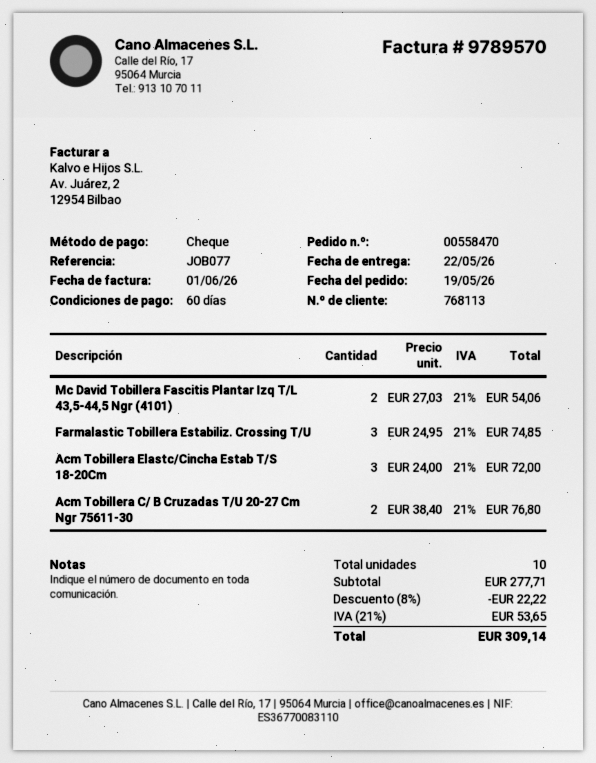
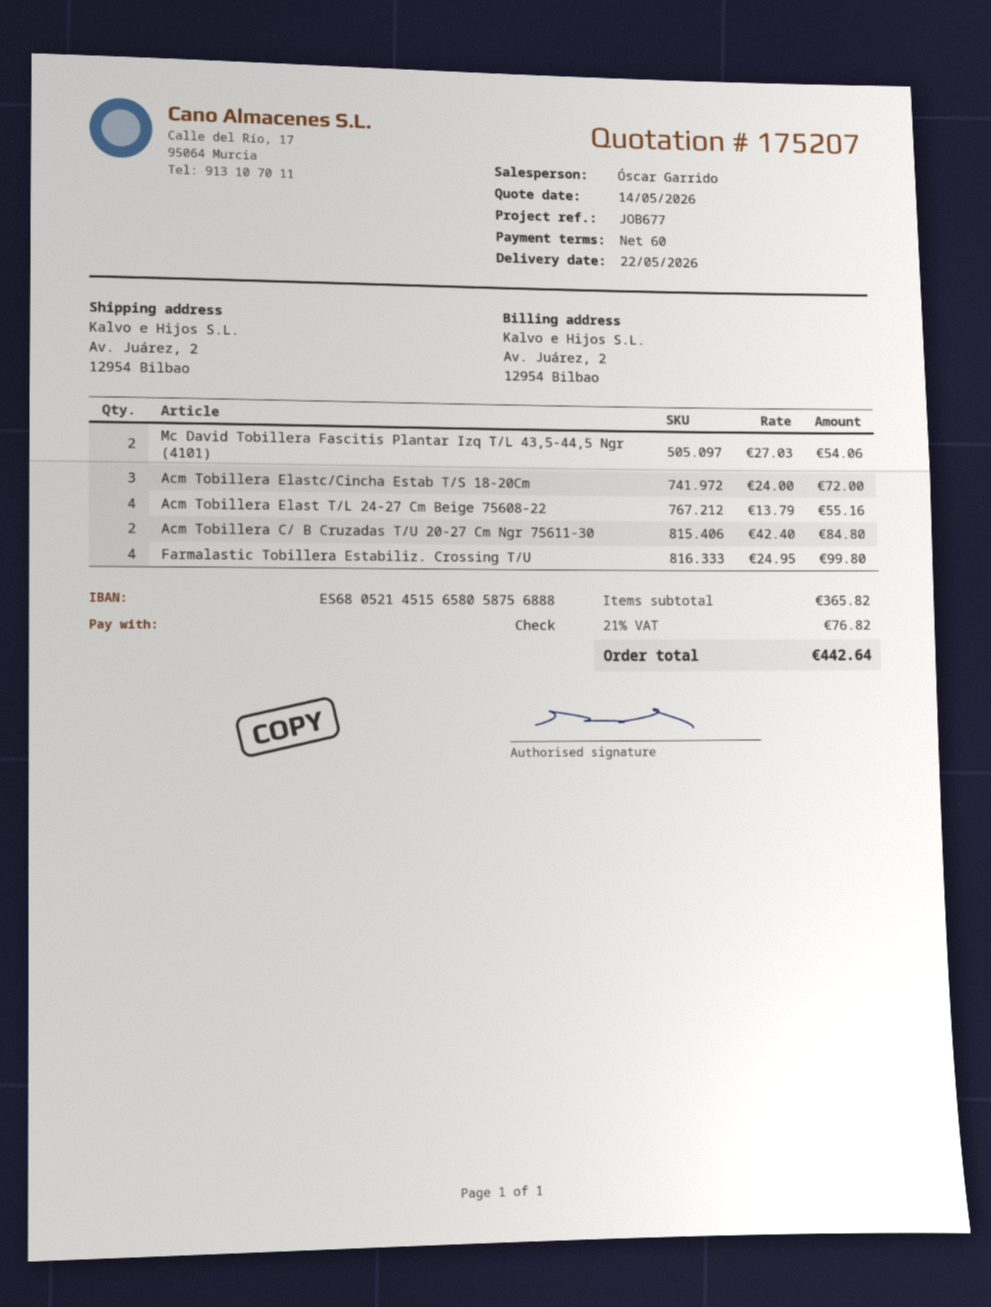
reference: JOB077 -> JOB677
Farmalastic Tobillera Estabiliz. Crossing T/U: 3 x 24.95 = 74.85 -> 4 x 24.95 = 99.80
Acm Tobillera C/ B Cruzadas T/U 20-27 Cm Ngr 75611-30: 2 x 38.40 = 76.80 -> 2 x 42.40 = 84.80
Acm Tobillera Elast T/L 24-27 Cm Beige 75608-22: none -> 4 x 13.79 = 55.16
subtotal: 277.71 -> 365.82
discount: 8% = 22.22 -> none
tax: 21% = 53.65 -> 21% = 76.82
total: 309.14 -> 442.64

